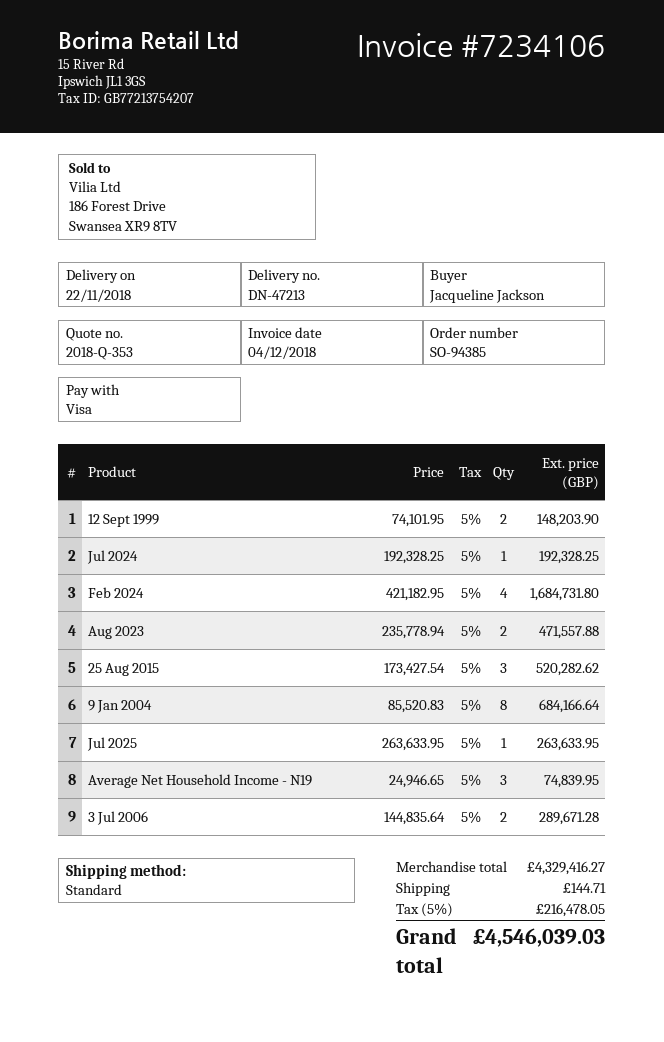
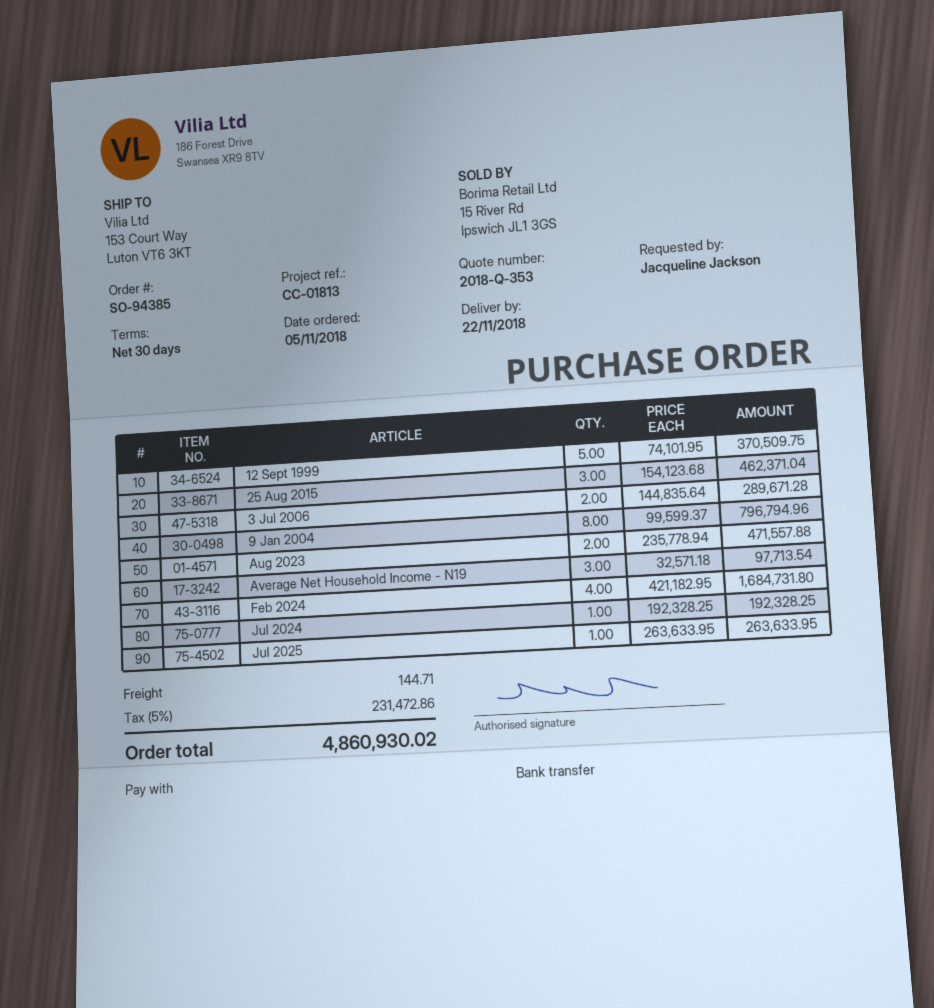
payment method: Visa -> bank transfer
12 Sept 1999: 2 x 74101.95 = 148203.90 -> 5 x 74101.95 = 370509.75
25 Aug 2015: 3 x 173427.54 = 520282.62 -> 3 x 154123.68 = 462371.04
9 Jan 2004: 8 x 85520.83 = 684166.64 -> 8 x 99599.37 = 796794.96
Average Net Household Income - N19: 3 x 24946.65 = 74839.95 -> 3 x 32571.18 = 97713.54
tax: 5% = 216478.05 -> 5% = 231472.86
total: 4546039.03 -> 4860930.02

